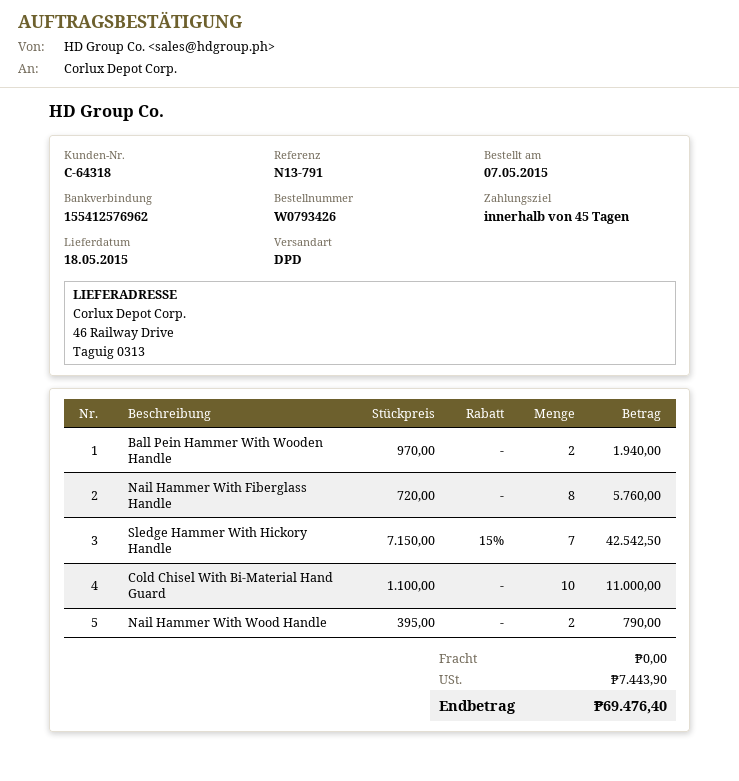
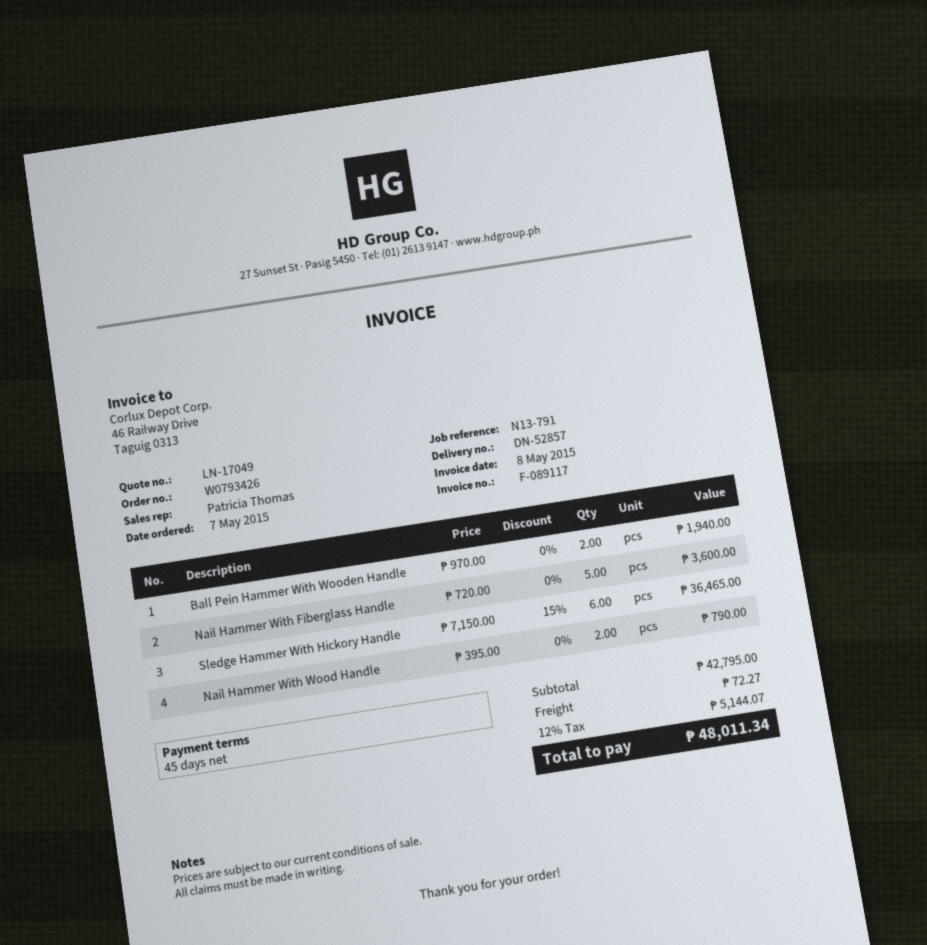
Nail Hammer With Fiberglass Handle: 8 x 720.00 = 5760.00 -> 5 x 720.00 = 3600.00
Sledge Hammer With Hickory Handle: 7 x 7150.00 - 15% = 42542.50 -> 6 x 7150.00 - 15% = 36465.00
Cold Chisel With Bi-Material Hand Guard: 10 x 1100.00 = 11000.00 -> none
shipping: 0.00 -> 72.27
tax: 7443.90 -> 5144.07
total: 69476.40 -> 48011.34

